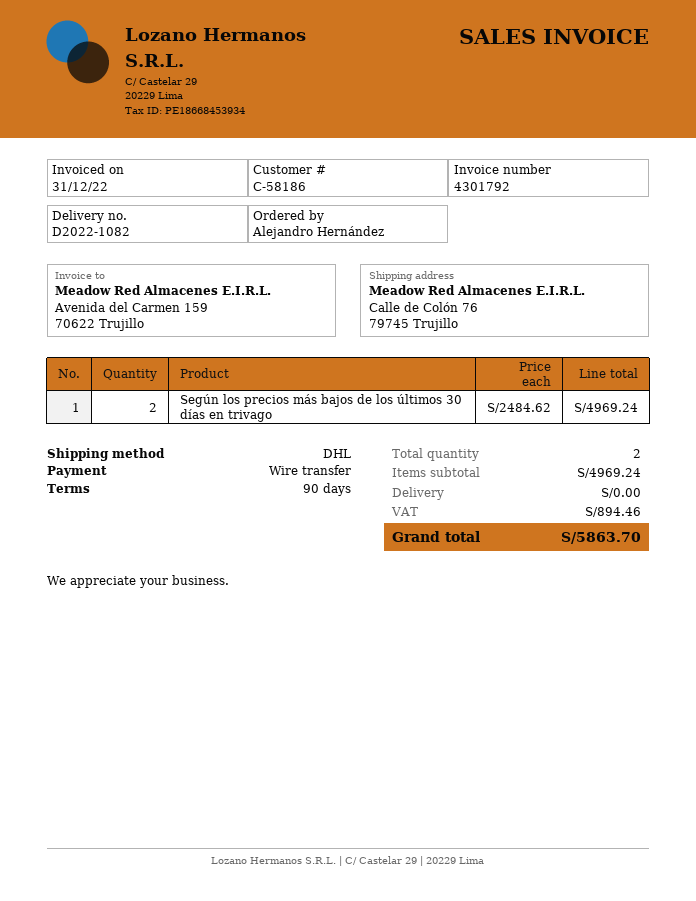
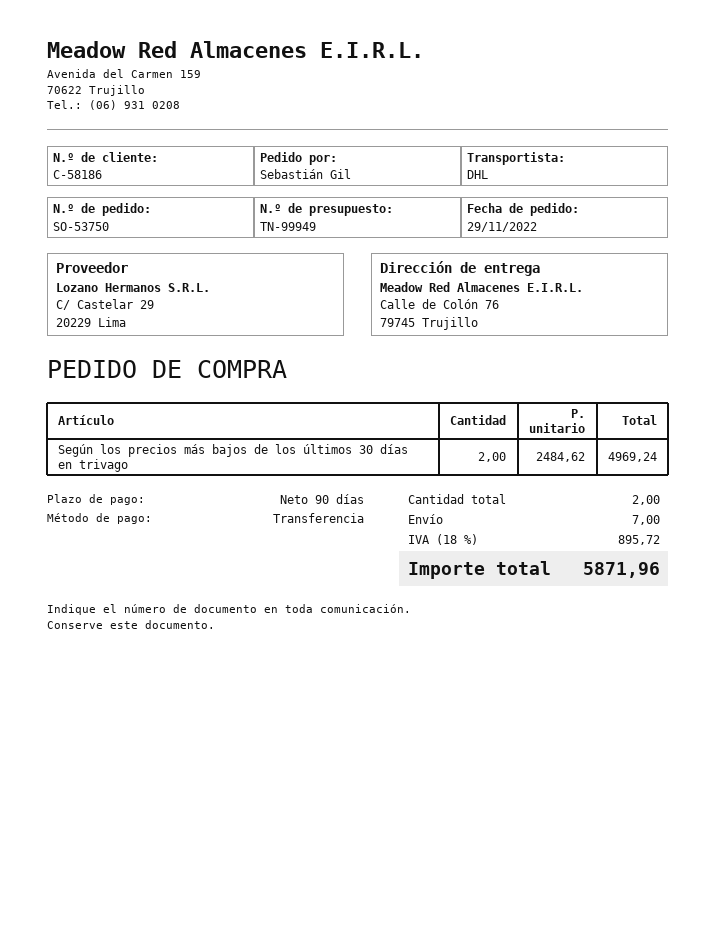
ordered by: Alejandro Hernández -> Sebastián Gil
shipping: 0.00 -> 7.00
tax: 894.46 -> 895.72
total: 5863.70 -> 5871.96

